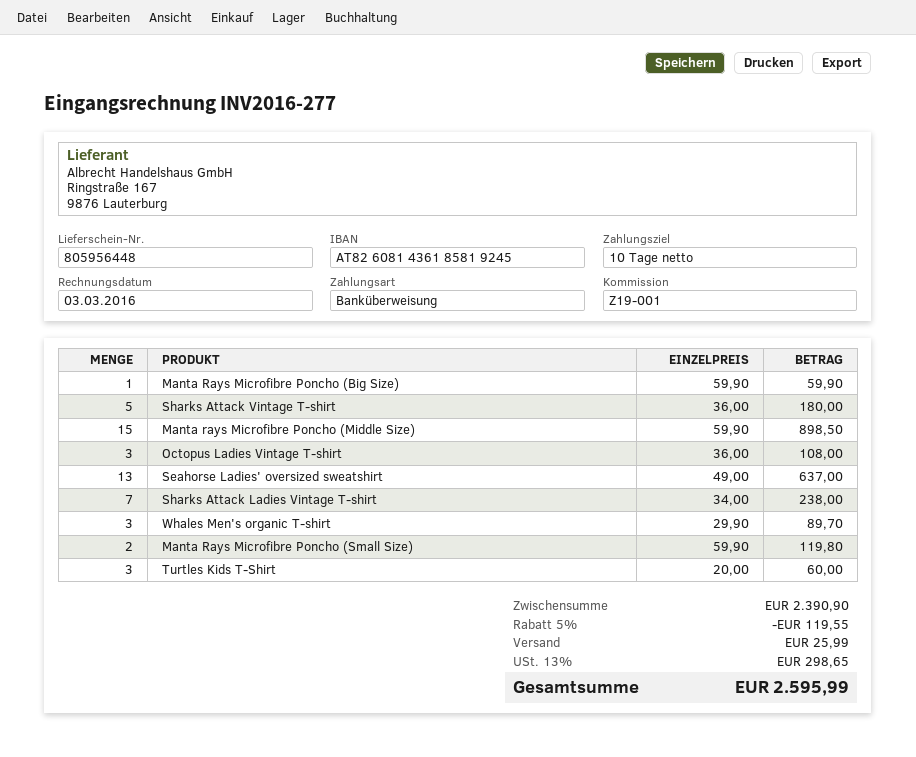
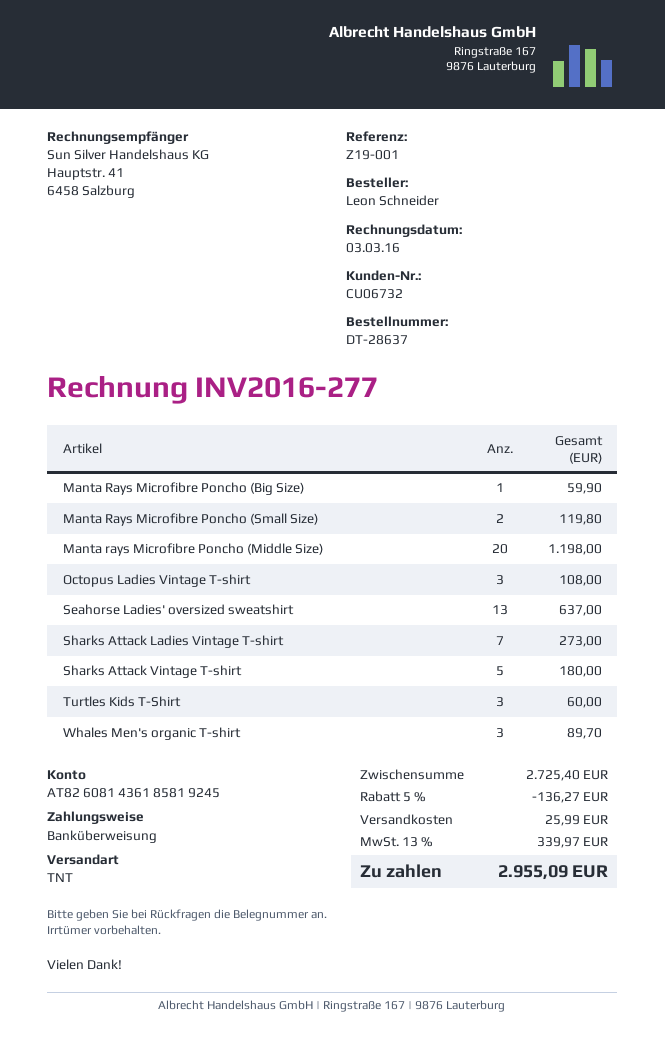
Manta rays Microfibre Poncho (Middle Size): 15 for 898.50 -> 20 for 1198.00
Sharks Attack Ladies Vintage T-shirt: 7 for 238.00 -> 7 for 273.00
subtotal: 2390.90 -> 2725.40
discount: 5% = 119.55 -> 5% = 136.27
tax: 13% = 298.65 -> 13% = 339.97
total: 2595.99 -> 2955.09

